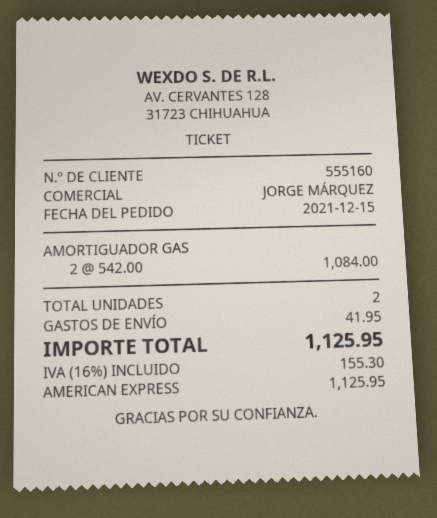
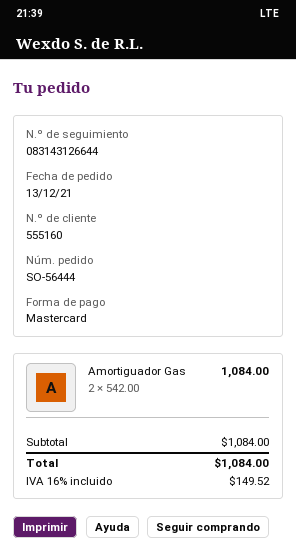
order date: 2021-12-15 -> 2021-12-13
payment method: American Express -> Mastercard
shipping: 41.95 -> none
tax: 16% = 155.30 -> 16% = 149.52
total: 1125.95 -> 1084.00

